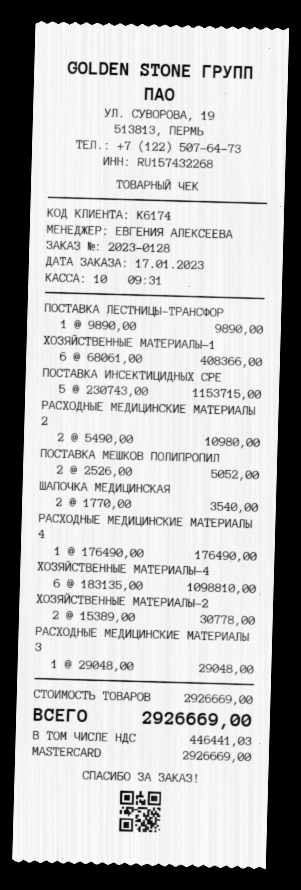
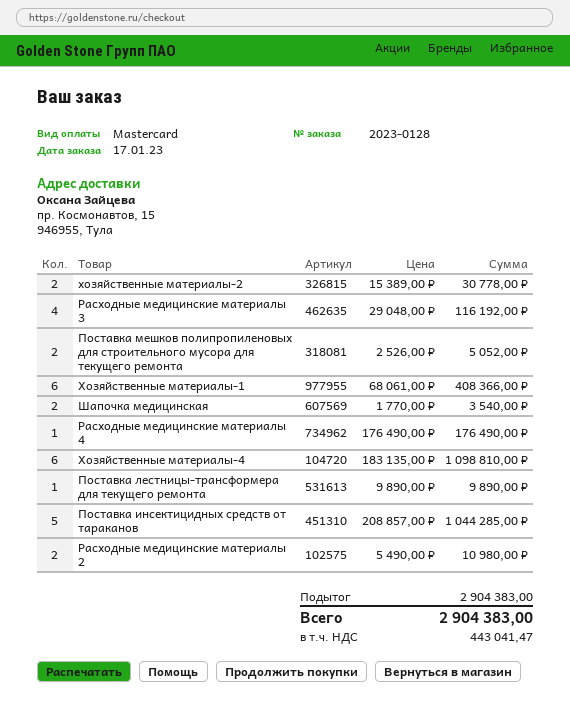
ПОСТАВКА ИНСЕКТИЦИДНЫХ СРЕ: 5 x 230743.00 = 1153715.00 -> 5 x 208857.00 = 1044285.00
РАСХОДНЫЕ МЕДИЦИНСКИЕ МАТЕРИАЛЫ 3: 1 x 29048.00 = 29048.00 -> 4 x 29048.00 = 116192.00
subtotal: 2926669.00 -> 2904383.00
tax: 446441.03 -> 443041.47
total: 2926669.00 -> 2904383.00

